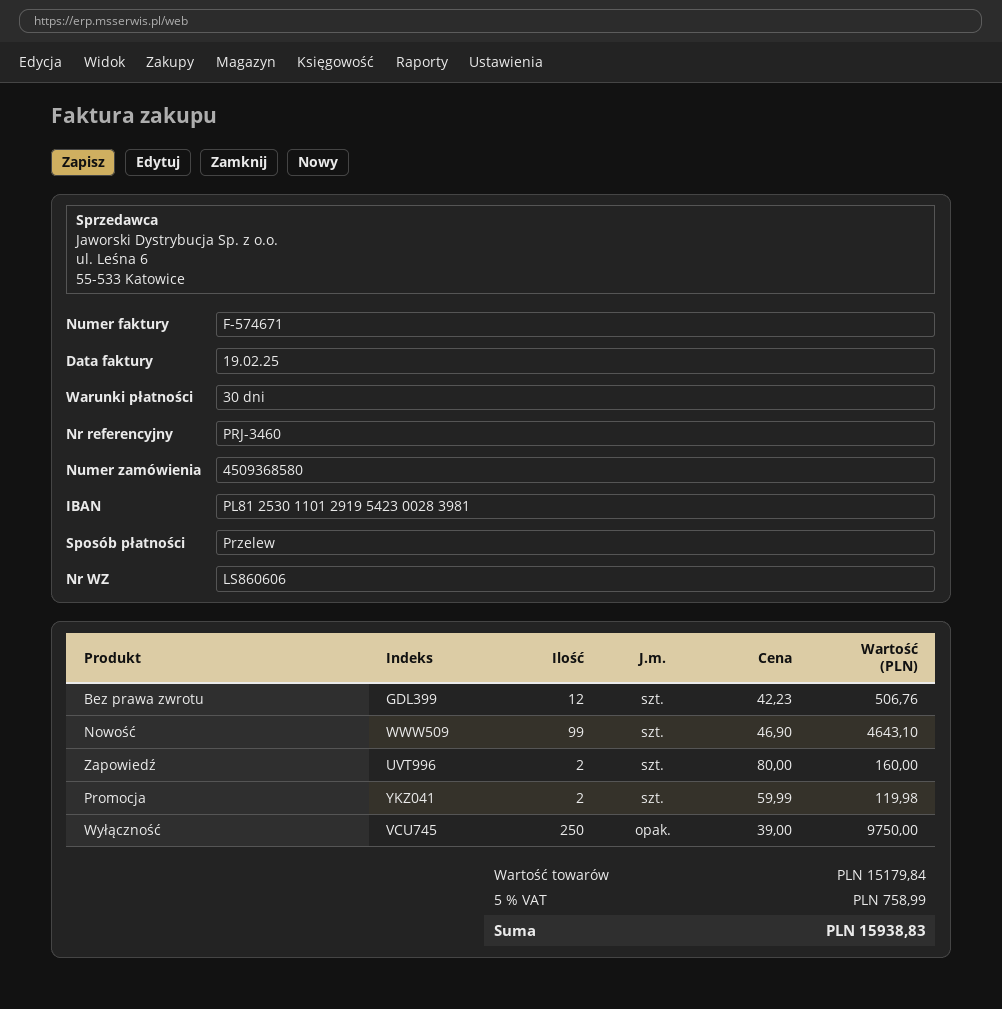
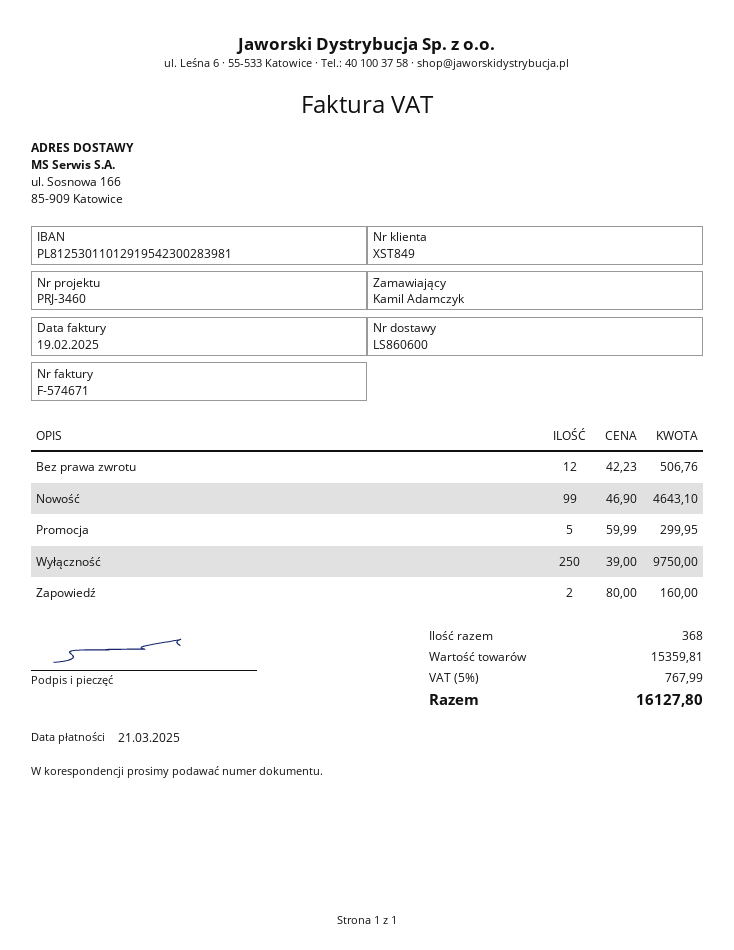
delivery note number: LS860606 -> LS860600
Promocja: 2 x 59.99 = 119.98 -> 5 x 59.99 = 299.95
subtotal: 15179.84 -> 15359.81
tax: 5% = 758.99 -> 5% = 767.99
total: 15938.83 -> 16127.80

